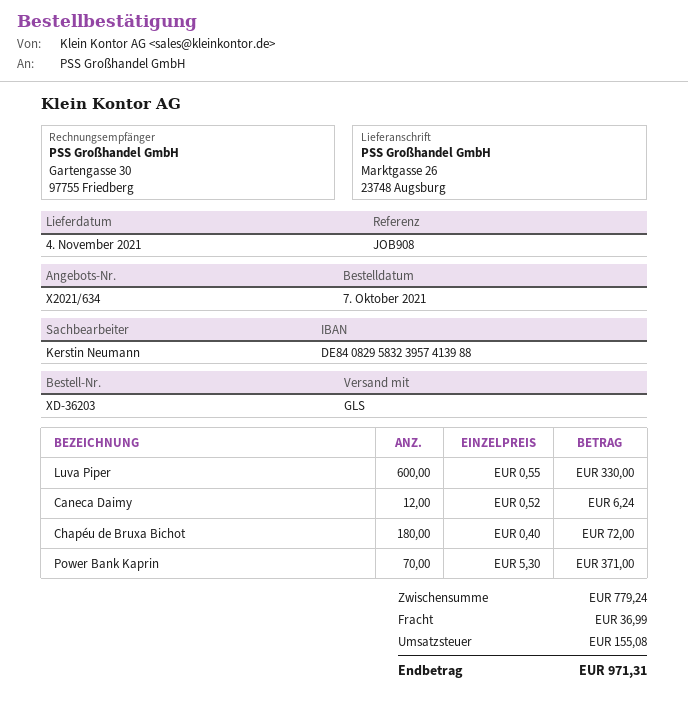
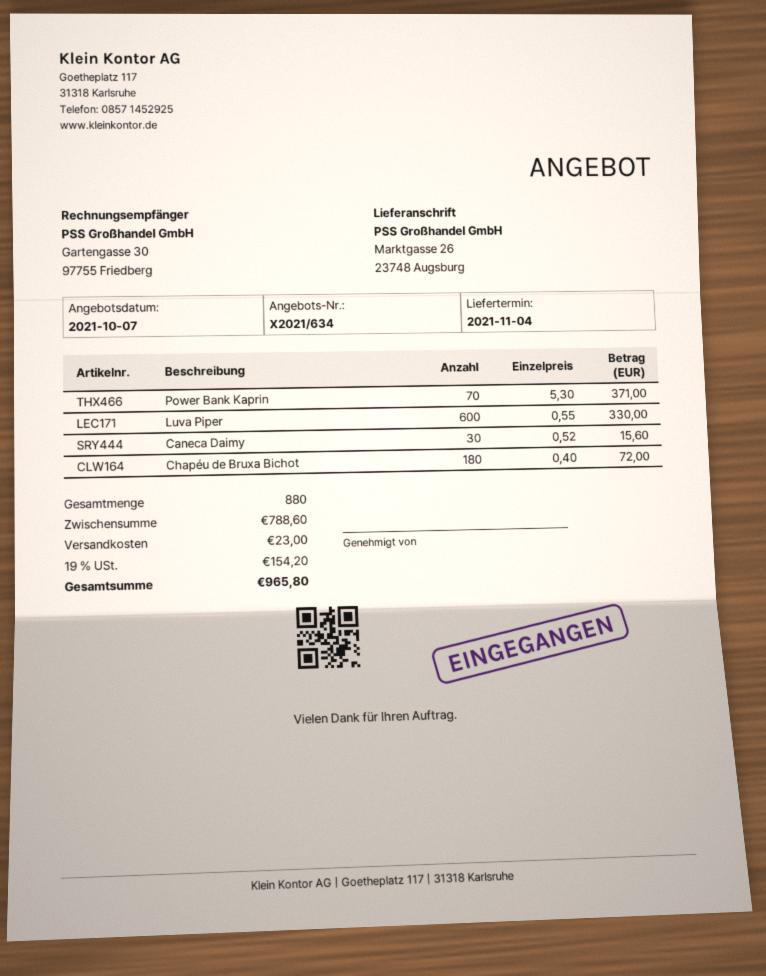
Caneca Daimy: 12 x 0.52 = 6.24 -> 30 x 0.52 = 15.60
subtotal: 779.24 -> 788.60
shipping: 36.99 -> 23.00
tax: 155.08 -> 154.20
total: 971.31 -> 965.80

